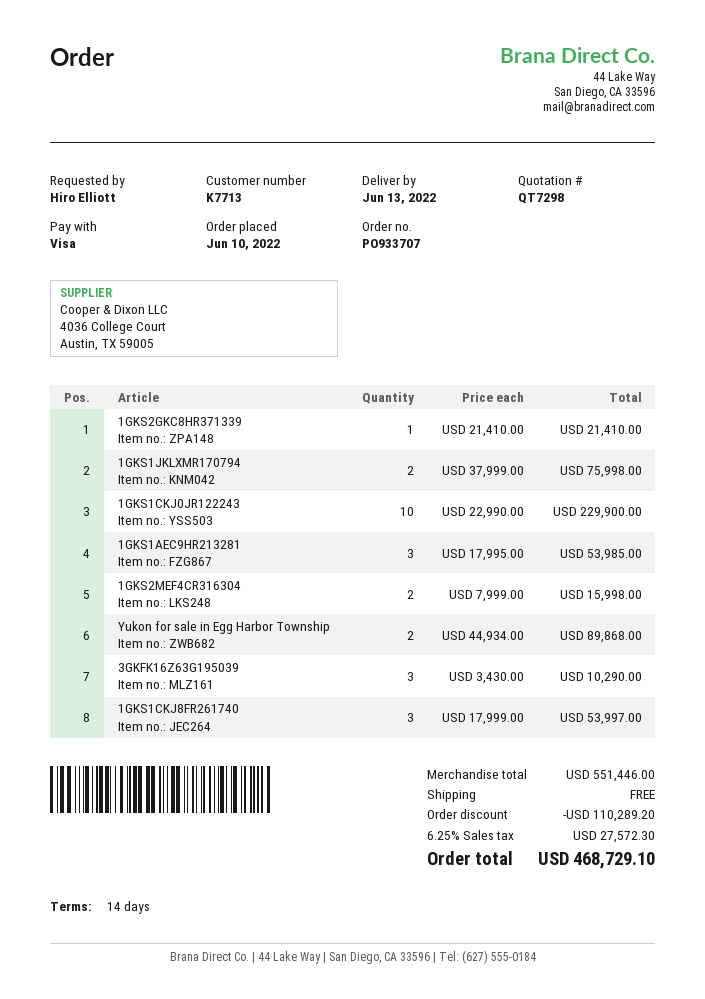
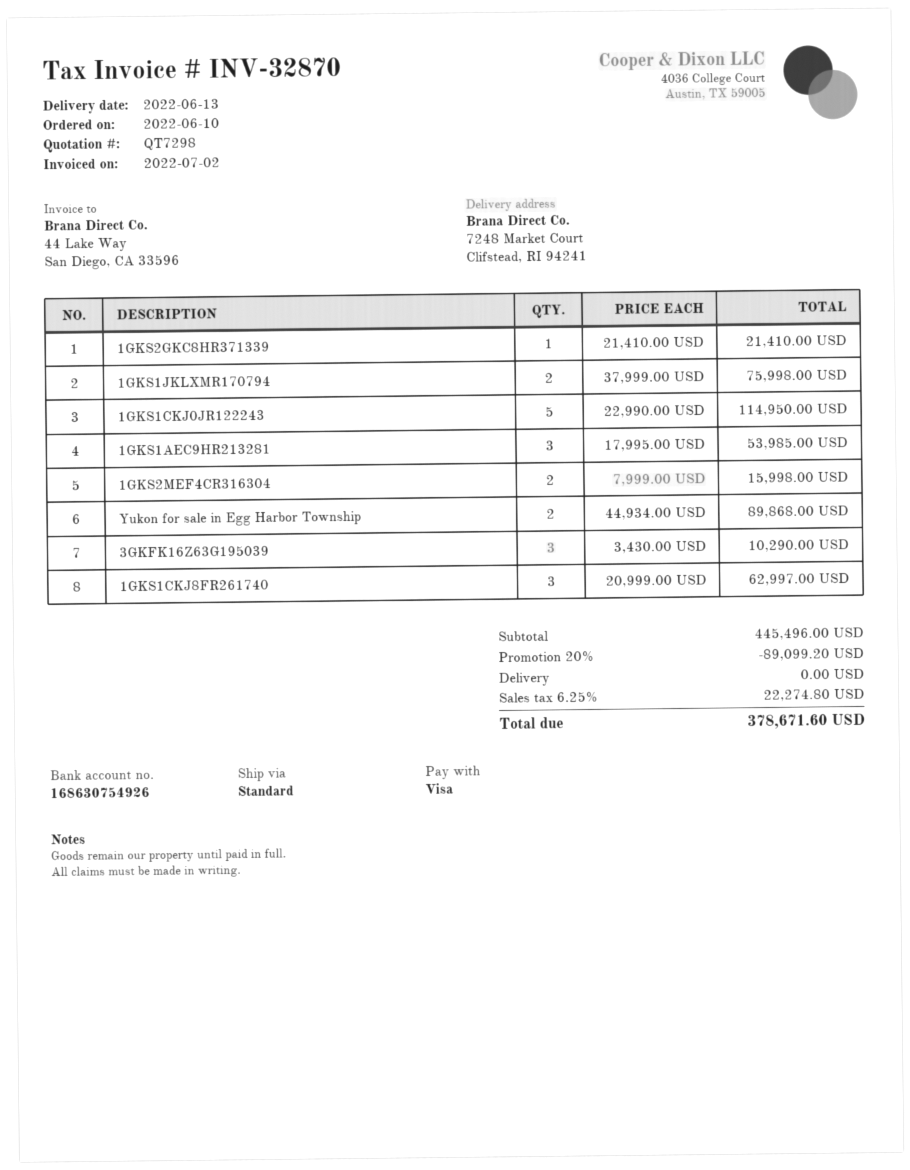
1GKS1CKJ0JR122243: 10 x 22990.00 = 229900.00 -> 5 x 22990.00 = 114950.00
1GKS1CKJ8FR261740: 3 x 17999.00 = 53997.00 -> 3 x 20999.00 = 62997.00
subtotal: 551446.00 -> 445496.00
discount: 110289.20 -> 89099.20
tax: 6.25% = 27572.30 -> 6.25% = 22274.80
total: 468729.10 -> 378671.60

